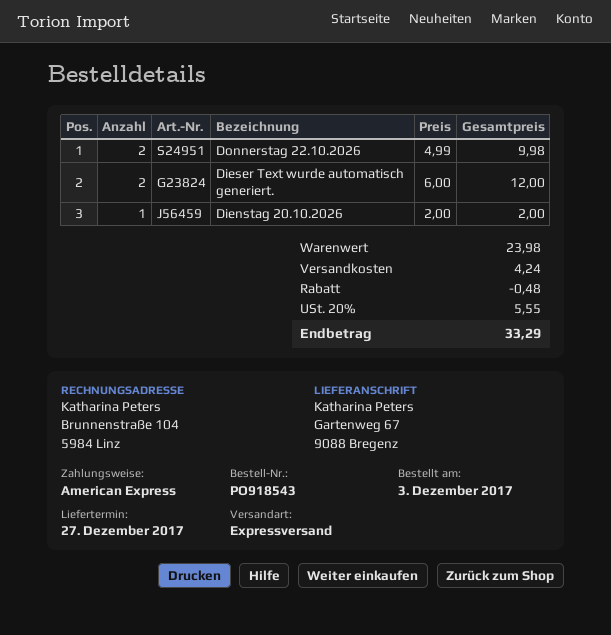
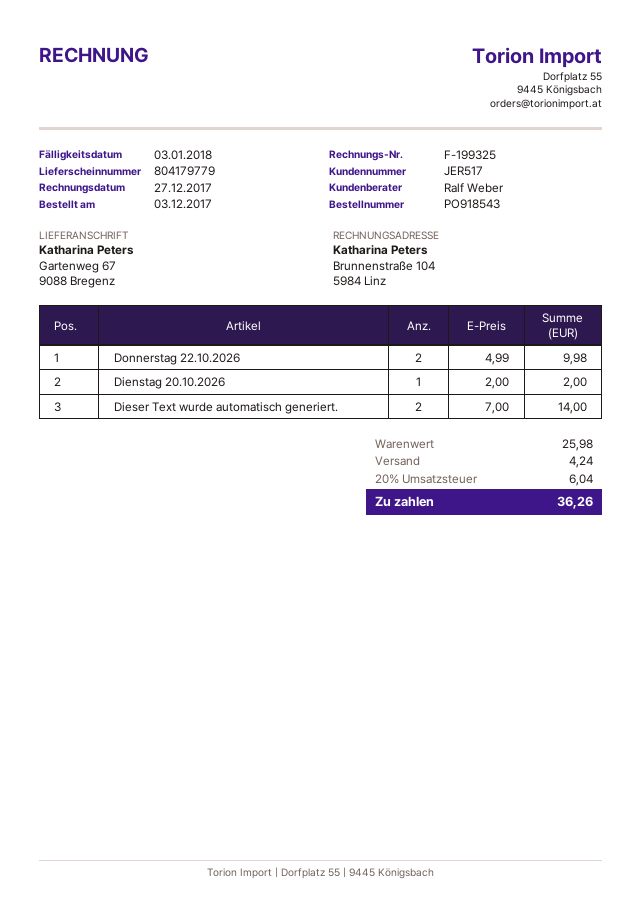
Dieser Text wurde automatisch generiert.: 2 x 6.00 = 12.00 -> 2 x 7.00 = 14.00
subtotal: 23.98 -> 25.98
discount: 0.48 -> none
tax: 20% = 5.55 -> 20% = 6.04
total: 33.29 -> 36.26

